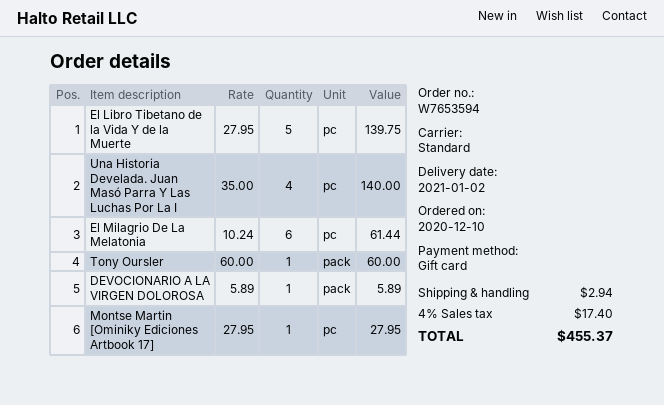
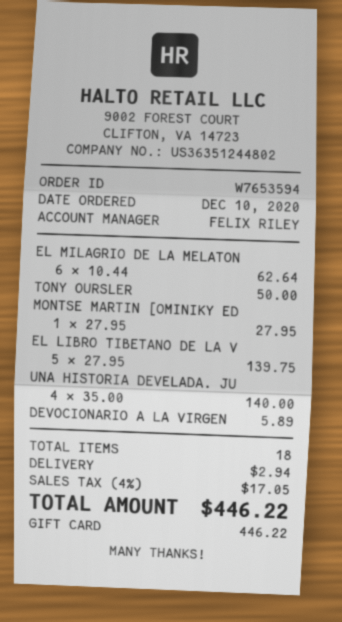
El Milagrio De La Melatonia: 6 x 10.24 = 61.44 -> 6 x 10.44 = 62.64
Tony Oursler: 1 x 60.00 = 60.00 -> 1 x 50.00 = 50.00
tax: 4% = 17.40 -> 4% = 17.05
total: 455.37 -> 446.22

